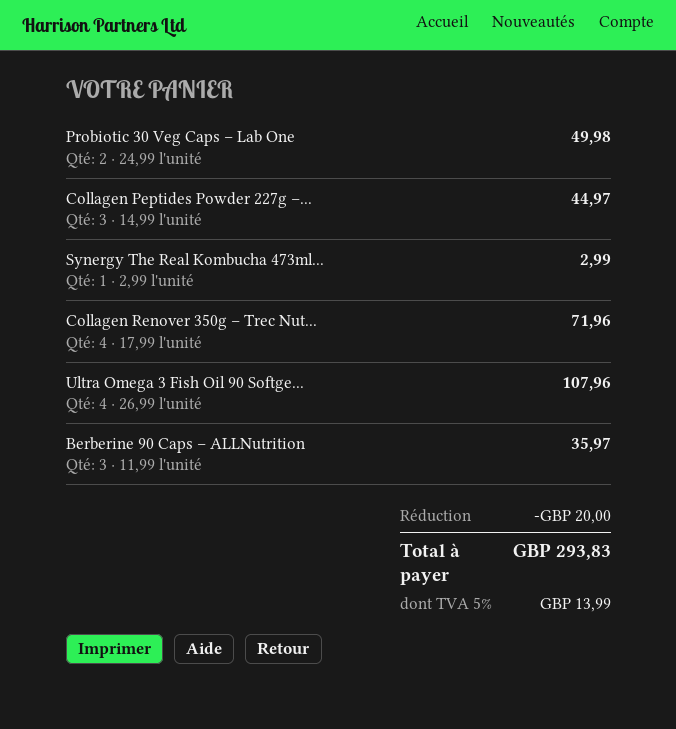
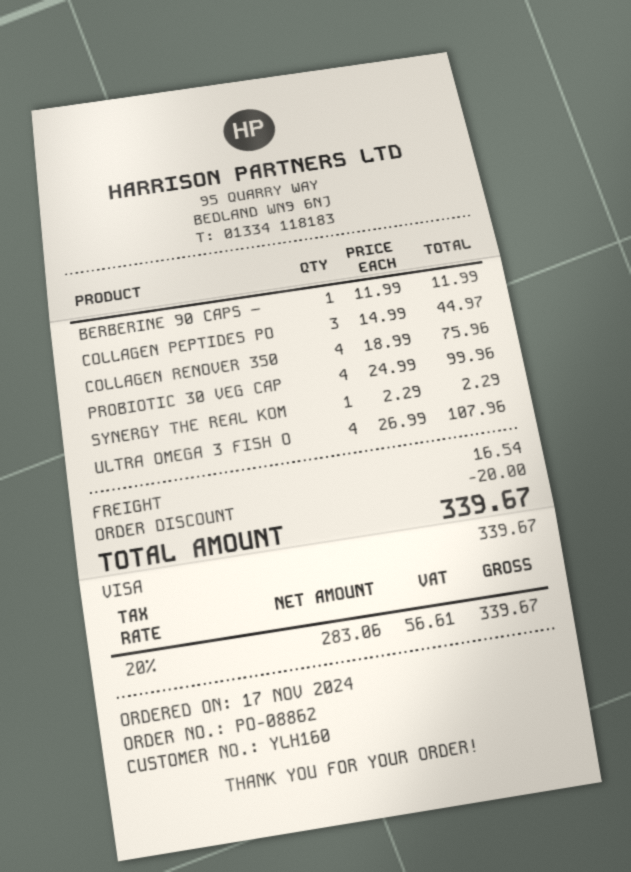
Probiotic 30 Veg Caps – Lab One: 2 x 24.99 = 49.98 -> 4 x 24.99 = 99.96
Synergy The Real Kombucha 473ml...: 1 x 2.99 = 2.99 -> 1 x 2.29 = 2.29
Collagen Renover 350g – Trec Nut...: 4 x 17.99 = 71.96 -> 4 x 18.99 = 75.96
Berberine 90 Caps – ALLNutrition: 3 x 11.99 = 35.97 -> 1 x 11.99 = 11.99
shipping: none -> 16.54
tax: 5% = 13.99 -> 20% = 56.61
total: 293.83 -> 339.67

